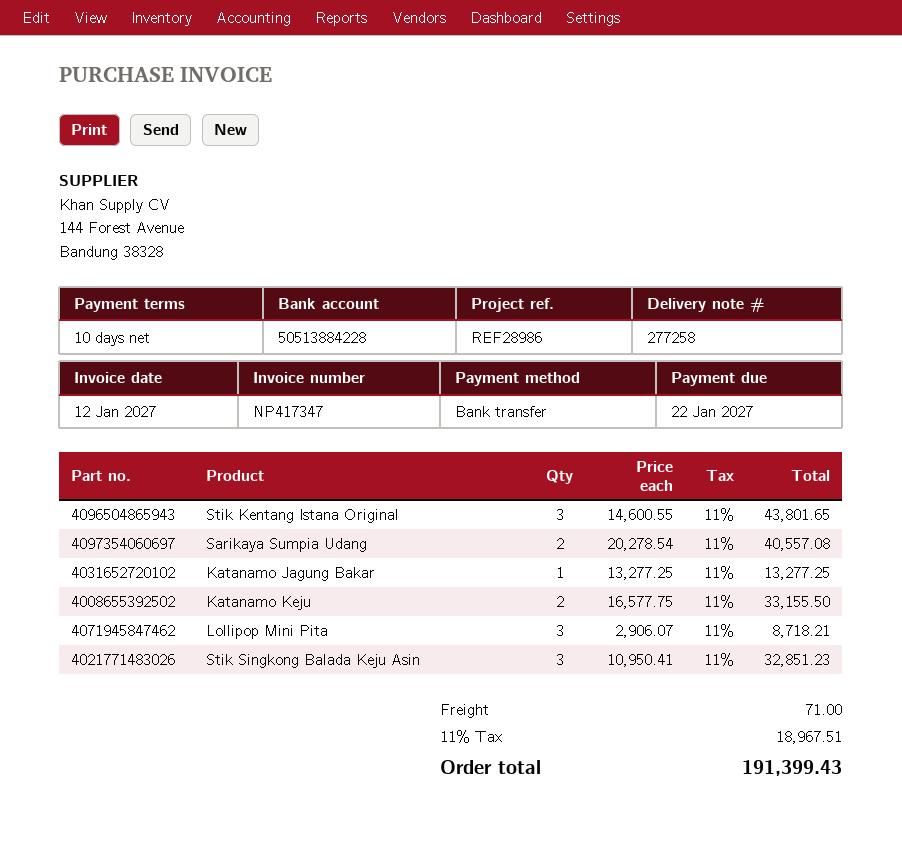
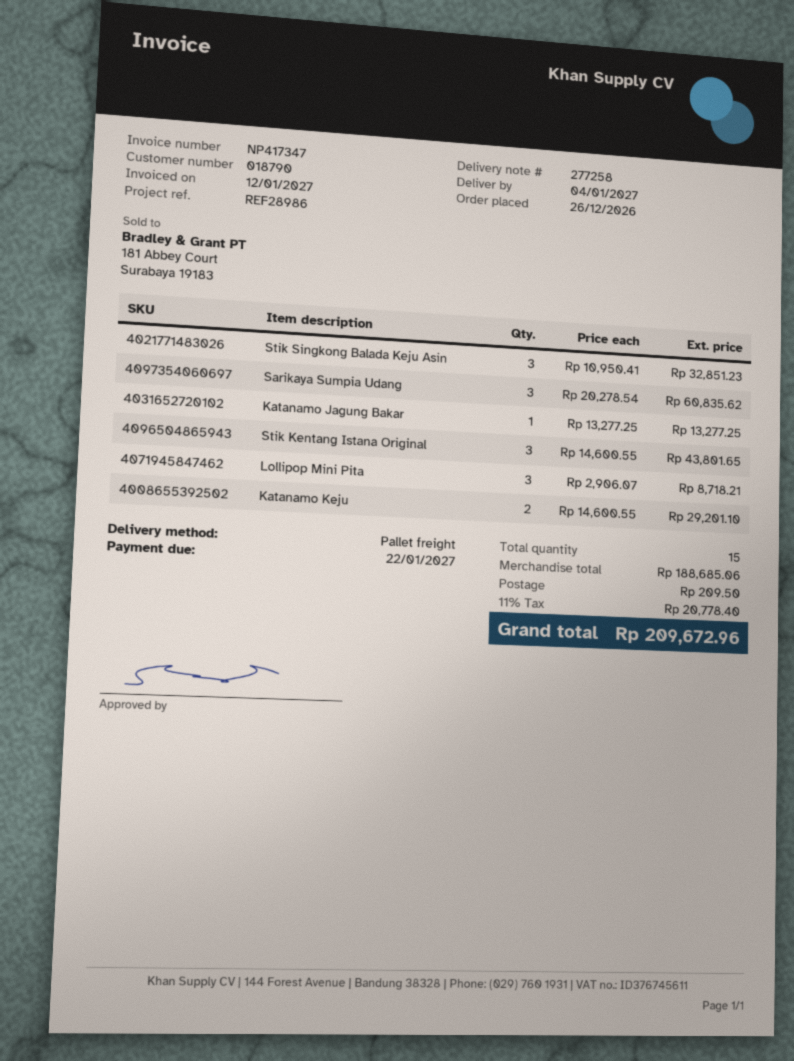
Sarikaya Sumpia Udang: 2 x 20278.54 = 40557.08 -> 3 x 20278.54 = 60835.62
Katanamo Keju: 2 x 16577.75 = 33155.50 -> 2 x 14600.55 = 29201.10
shipping: 71.00 -> 209.50
tax: 11% = 18967.51 -> 11% = 20778.40
total: 191399.43 -> 209672.96

